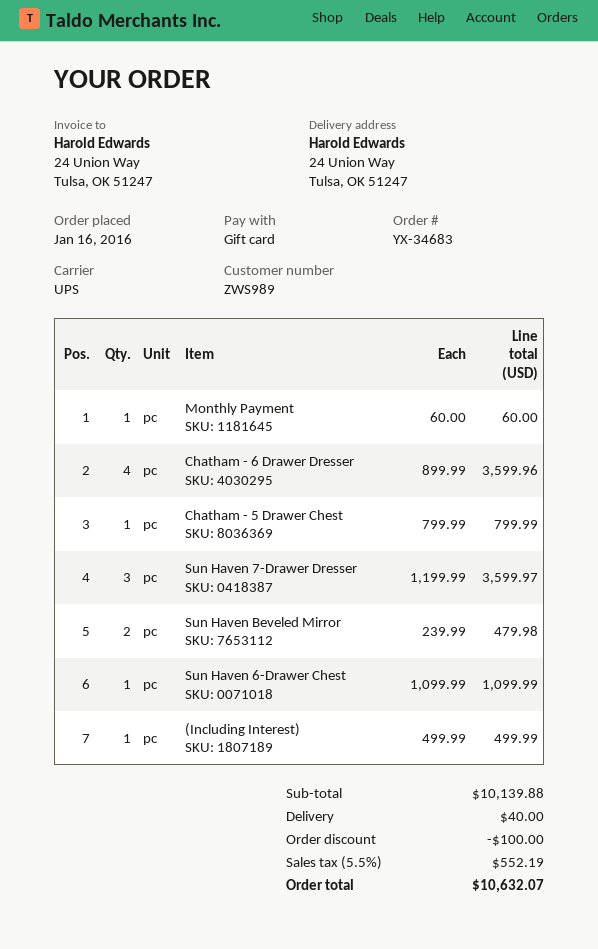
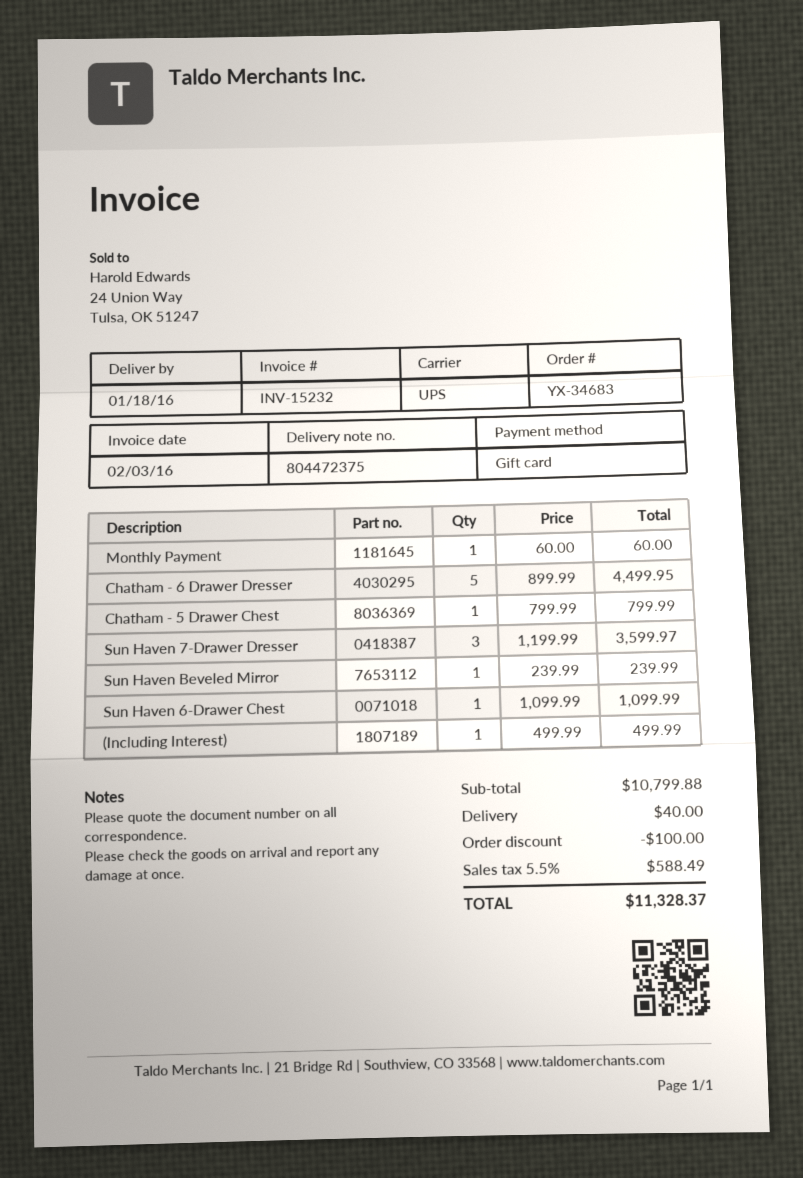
Chatham - 6 Drawer Dresser: 4 x 899.99 = 3599.96 -> 5 x 899.99 = 4499.95
Sun Haven Beveled Mirror: 2 x 239.99 = 479.98 -> 1 x 239.99 = 239.99
subtotal: 10139.88 -> 10799.88
tax: 5.5% = 552.19 -> 5.5% = 588.49
total: 10632.07 -> 11328.37

